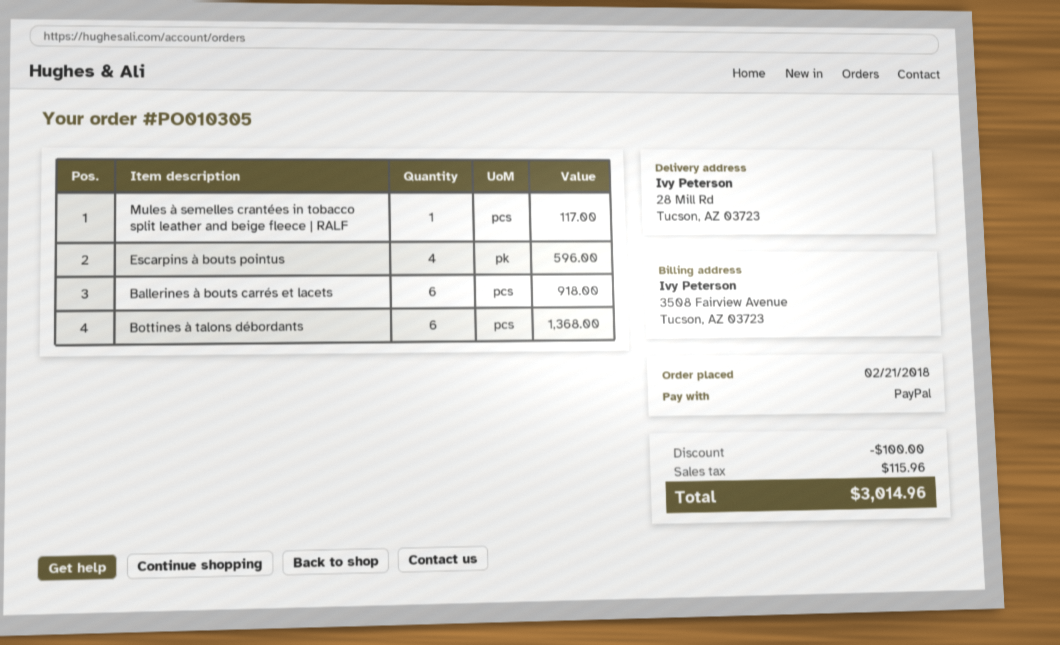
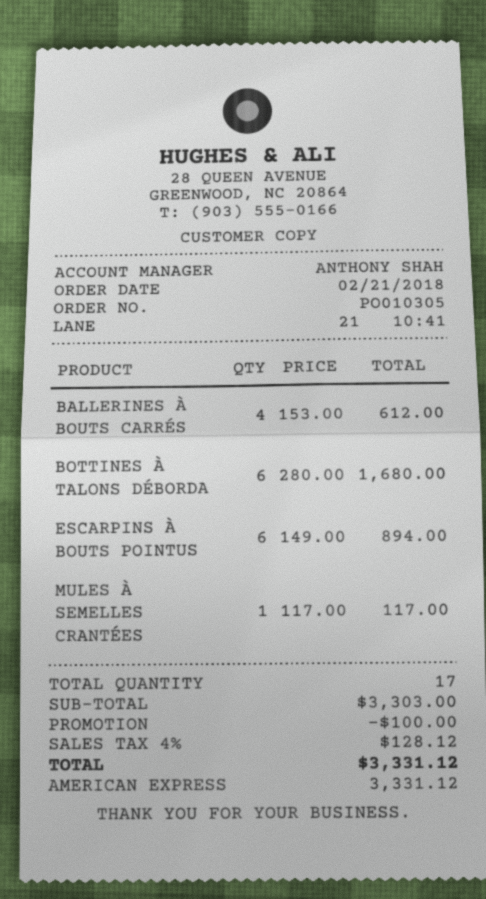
payment method: PayPal -> American Express
Escarpins à bouts pointus: 4 for 596.00 -> 6 for 894.00
Ballerines à bouts carrés et lacets: 6 for 918.00 -> 4 for 612.00
Bottines à talons débordants: 6 for 1368.00 -> 6 for 1680.00
tax: 115.96 -> 128.12
total: 3014.96 -> 3331.12

